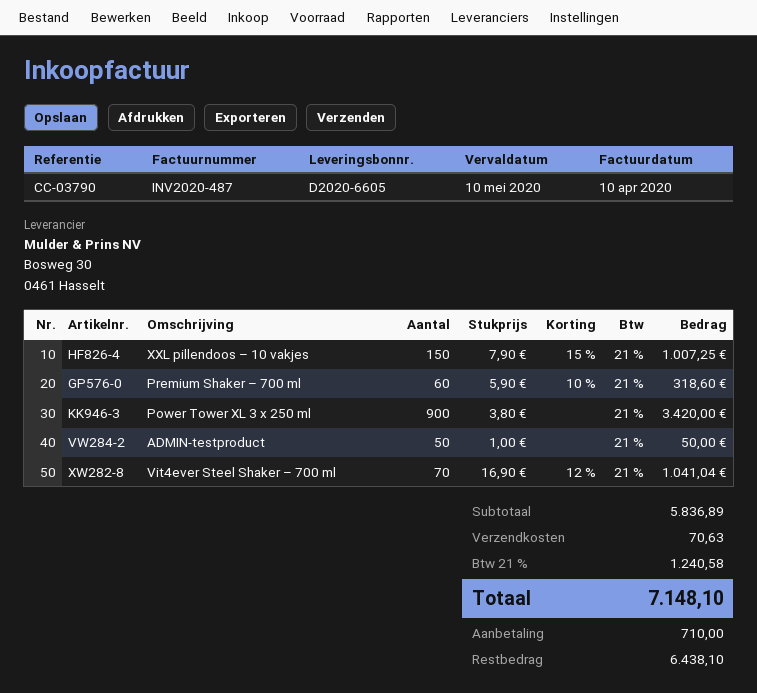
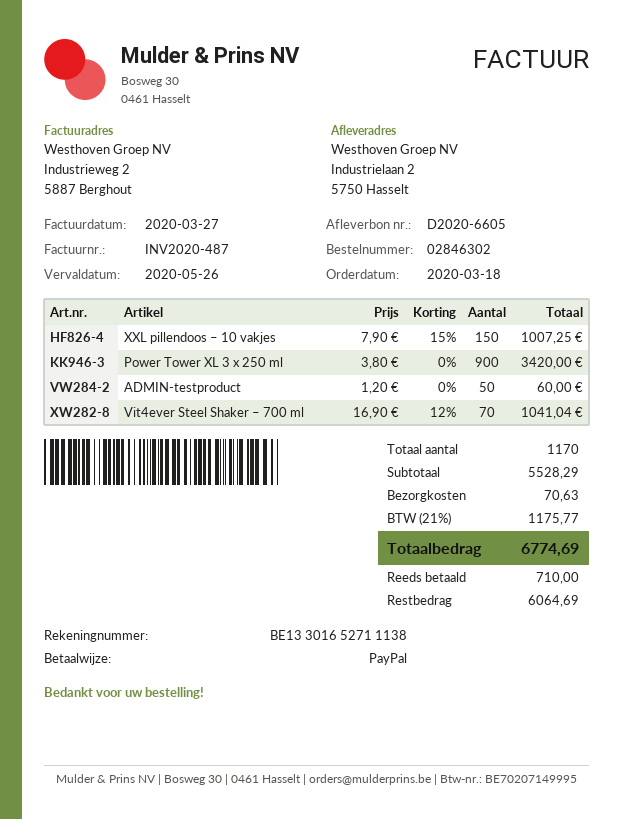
invoice date: 2020-04-10 -> 2020-03-27
due date: 2020-05-10 -> 2020-05-26
Premium Shaker – 700 ml: 60 x 5.90 - 10% = 318.60 -> none
ADMIN-testproduct: 50 x 1.00 = 50.00 -> 50 x 1.20 = 60.00
subtotal: 5836.89 -> 5528.29
tax: 21% = 1240.58 -> 21% = 1175.77
total: 7148.10 -> 6774.69
balance: 6438.10 -> 6064.69

